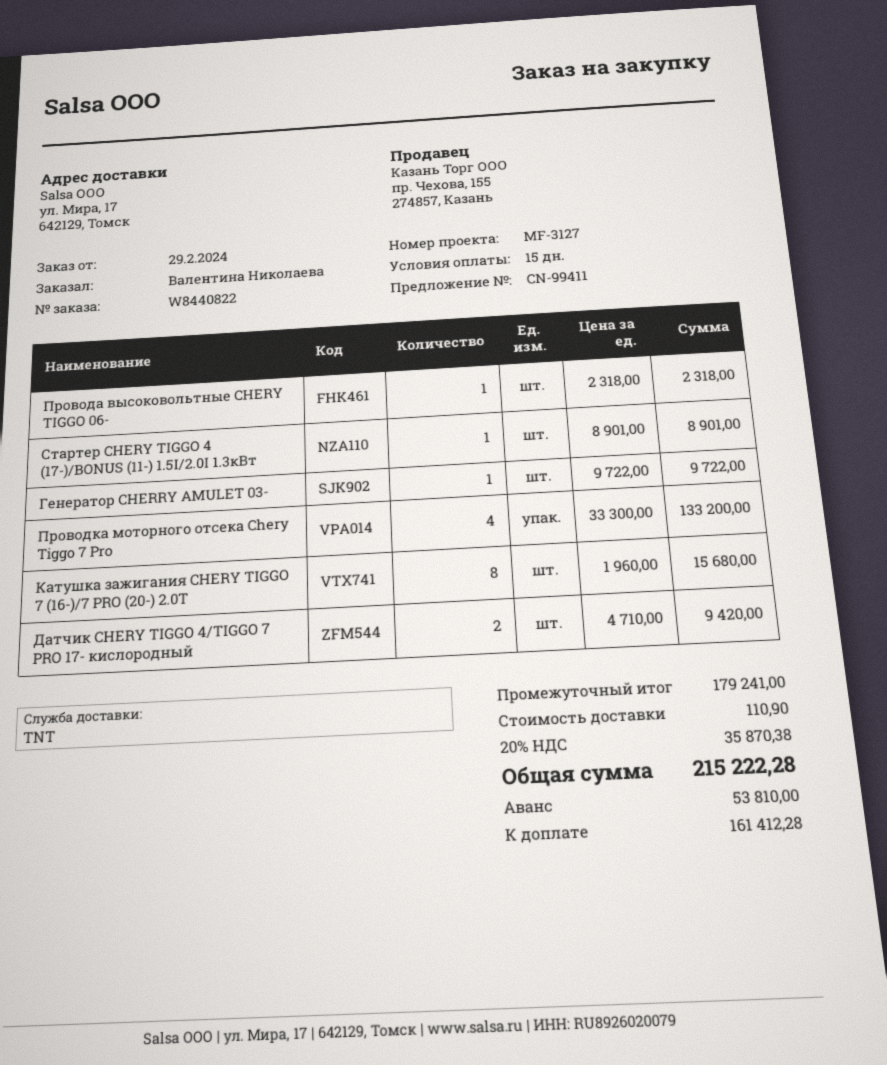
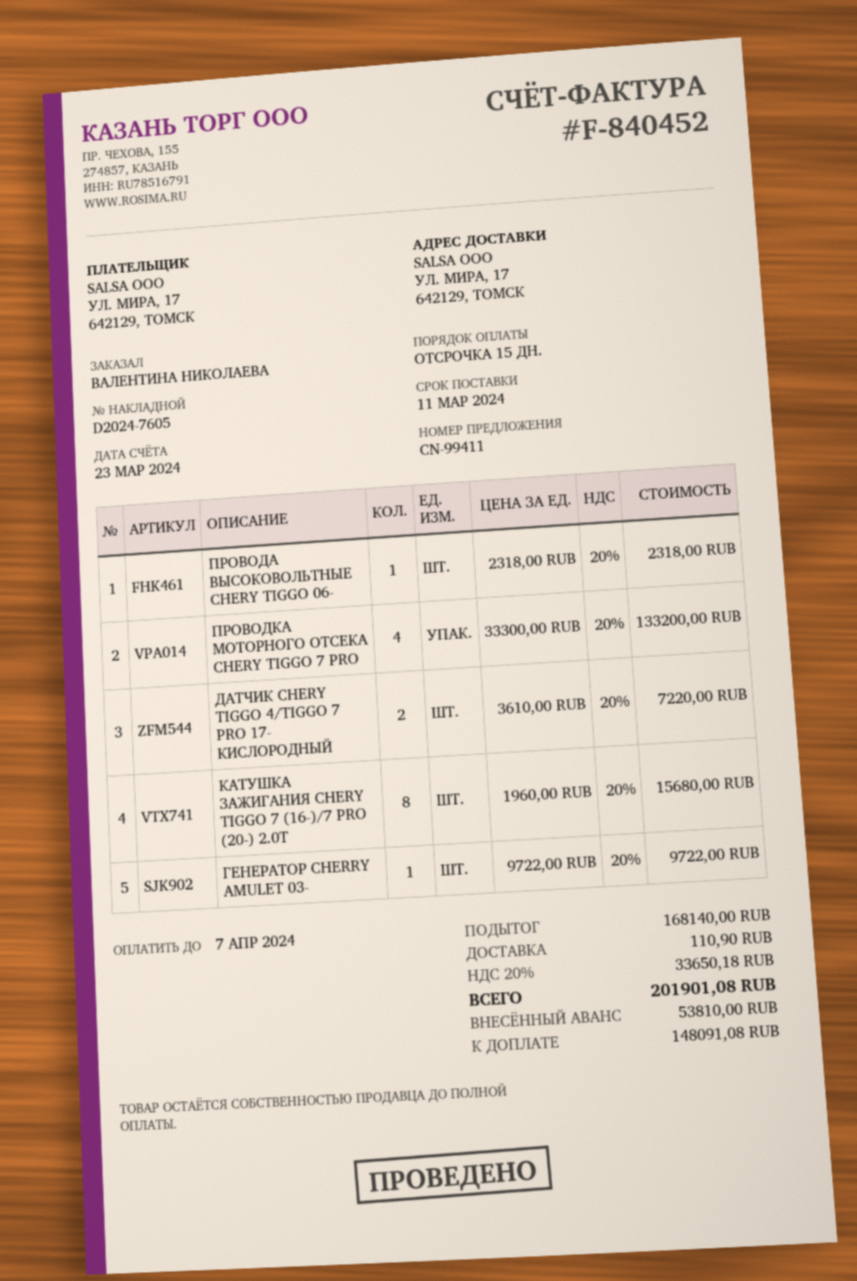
Стартер CHERY TIGGO 4 (17-)/BONUS (11-) 1.5I/2.0I 1.3кВт: 1 x 8901.00 = 8901.00 -> none
Датчик CHERY TIGGO 4/TIGGO 7 PRO 17- кислородный: 2 x 4710.00 = 9420.00 -> 2 x 3610.00 = 7220.00
subtotal: 179241.00 -> 168140.00
tax: 20% = 35870.38 -> 20% = 33650.18
total: 215222.28 -> 201901.08
balance: 161412.28 -> 148091.08

